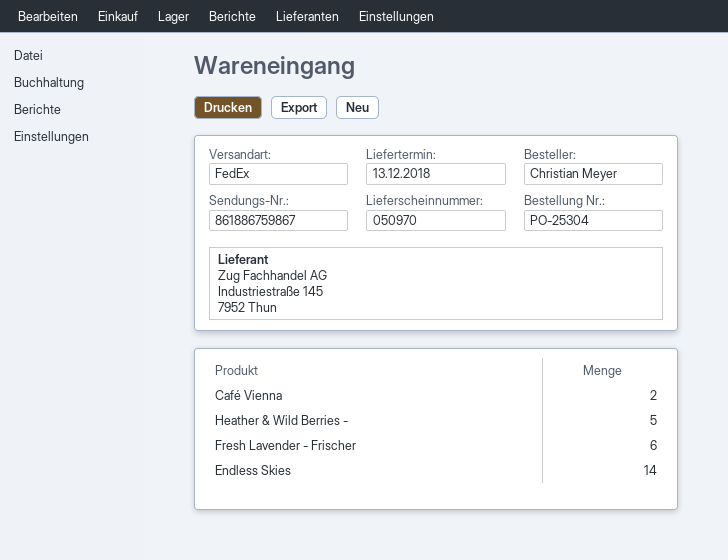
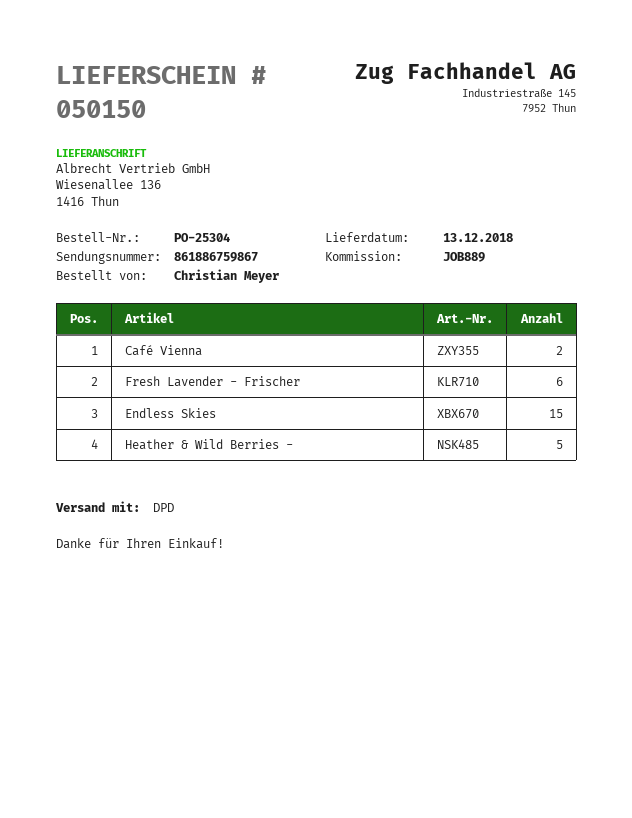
delivery note number: 050970 -> 050150
shipping method: FedEx -> DPD
Endless Skies: 14 -> 15

